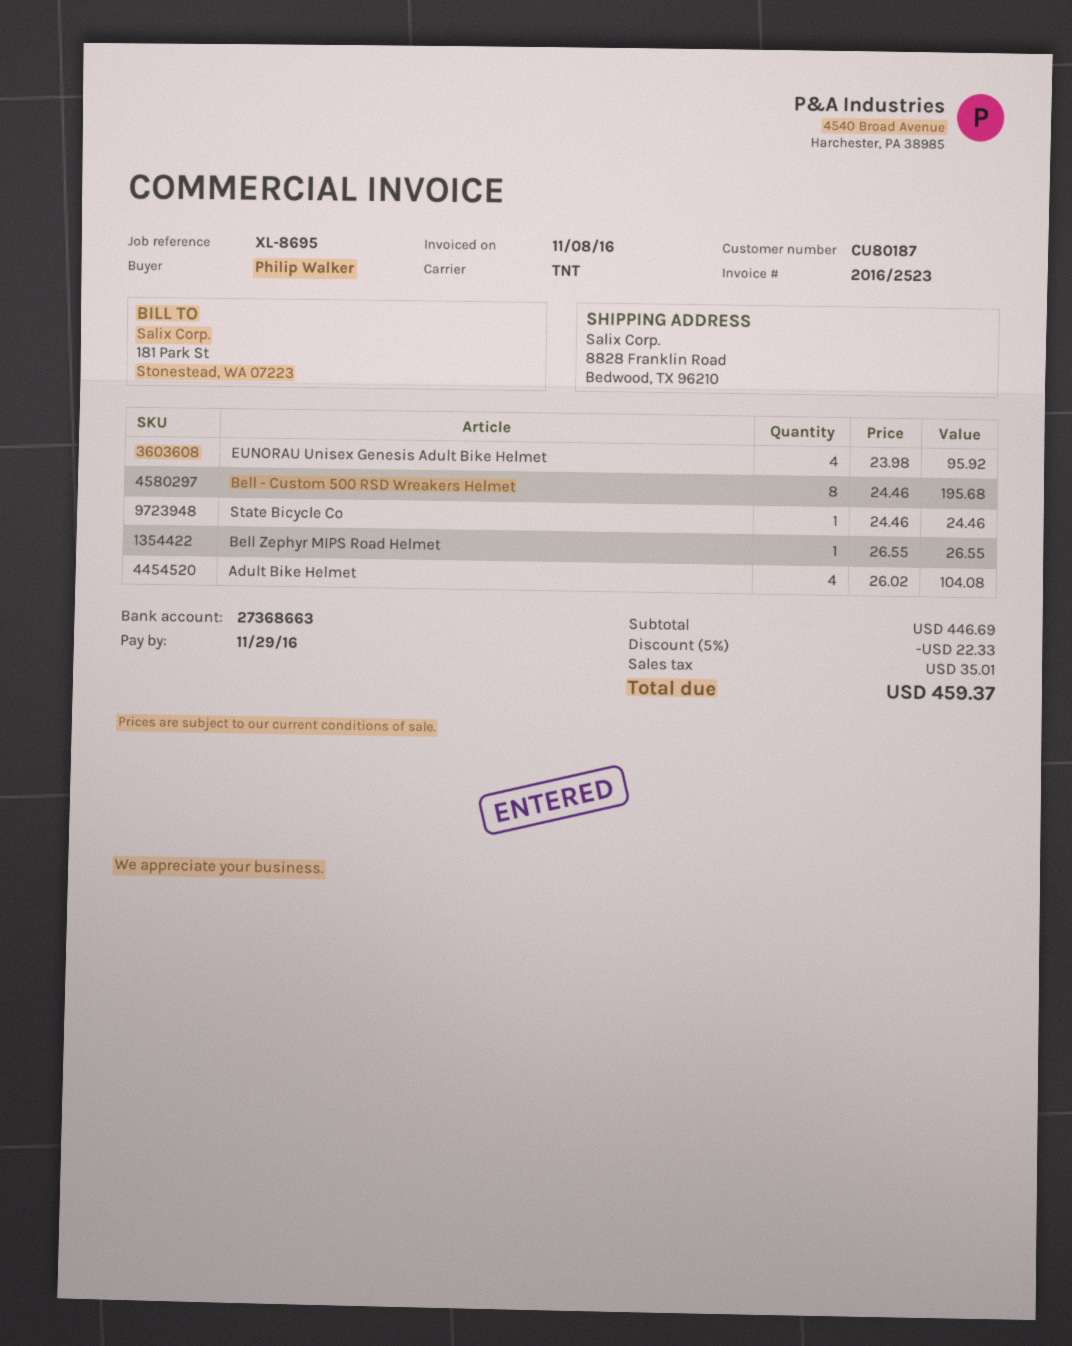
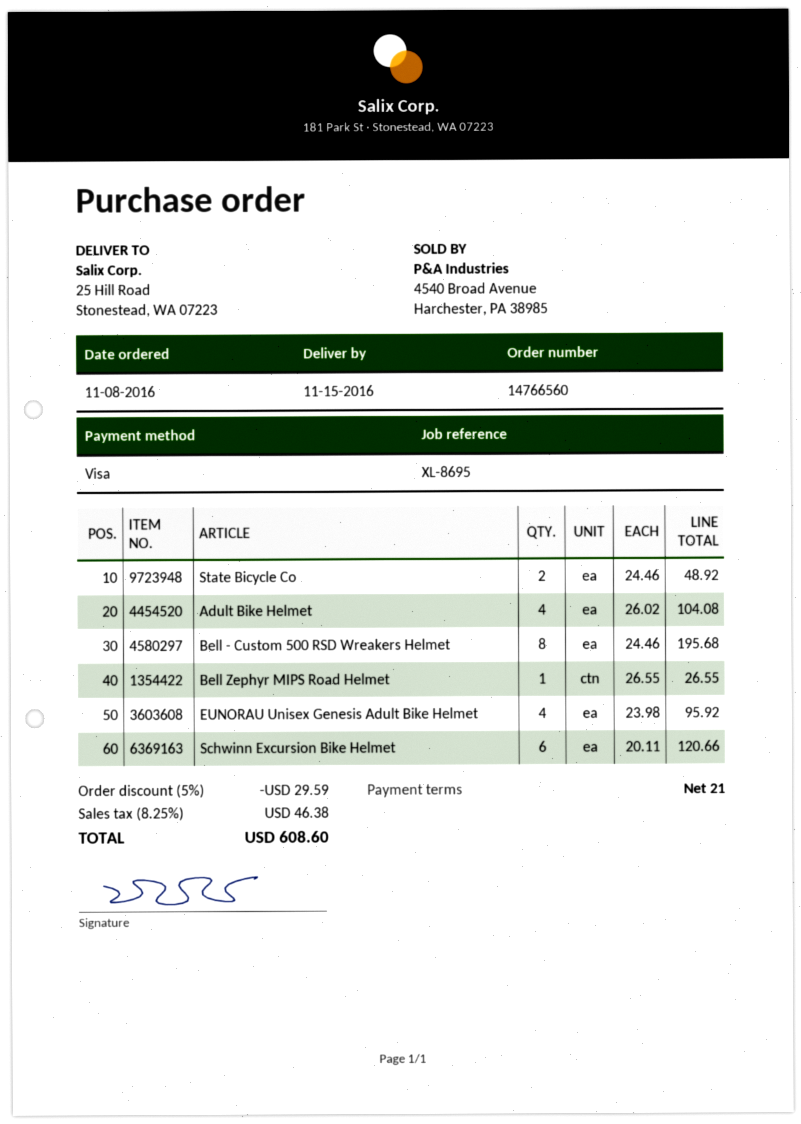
ship to: 8828 Franklin Road, Bedwood, TX 96210 -> 25 Hill Road, Stonestead, WA 07223
State Bicycle Co: 1 x 24.46 = 24.46 -> 2 x 24.46 = 48.92
Schwinn Excursion Bike Helmet: none -> 6 x 20.11 = 120.66
discount: 5% = 22.33 -> 5% = 29.59
tax: 35.01 -> 46.38
total: 459.37 -> 608.60

